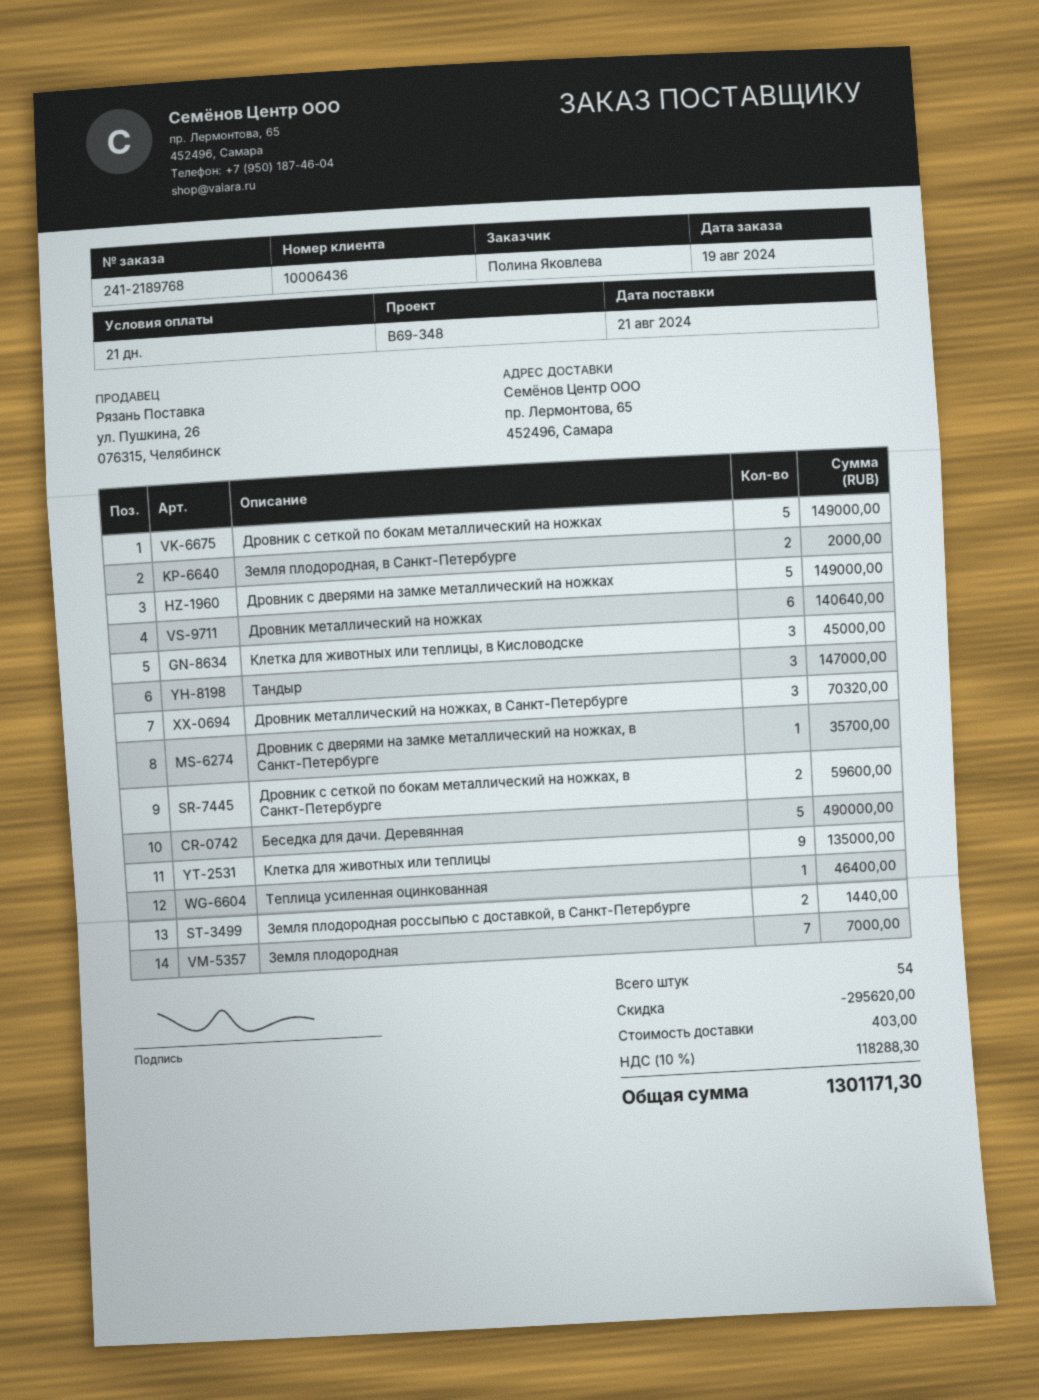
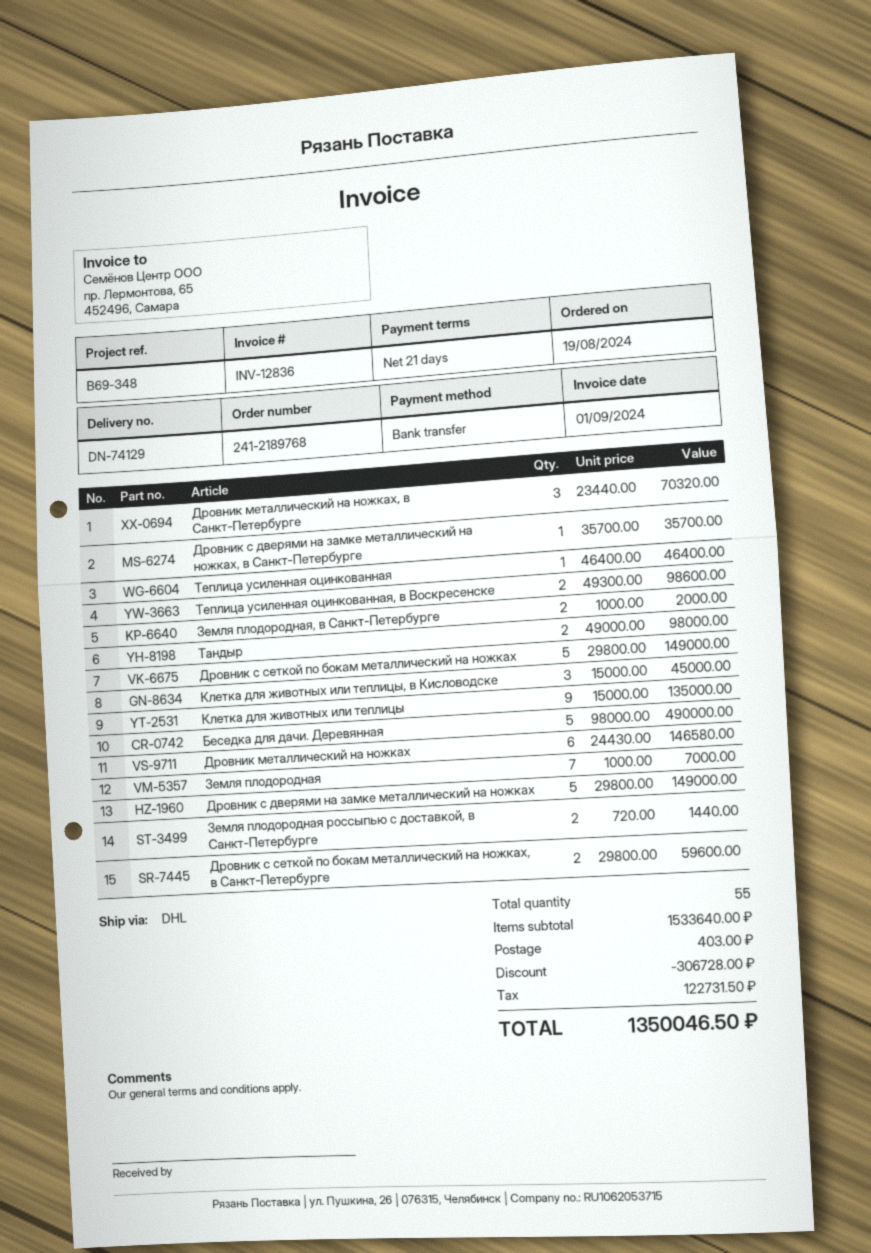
Дровник металлический на ножках: 6 for 140640.00 -> 6 for 146580.00
Тандыр: 3 for 147000.00 -> 2 for 98000.00
Теплица усиленная оцинкованная, в Воскресенске: none -> 2 for 98600.00
total quantity: 54 -> 55
discount: 295620.00 -> 306728.00
tax: 118288.30 -> 122731.50
total: 1301171.30 -> 1350046.50

